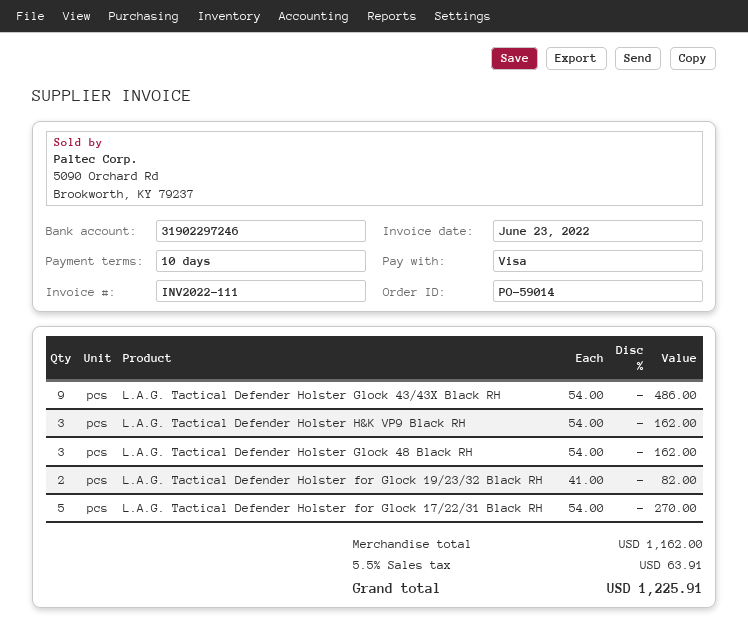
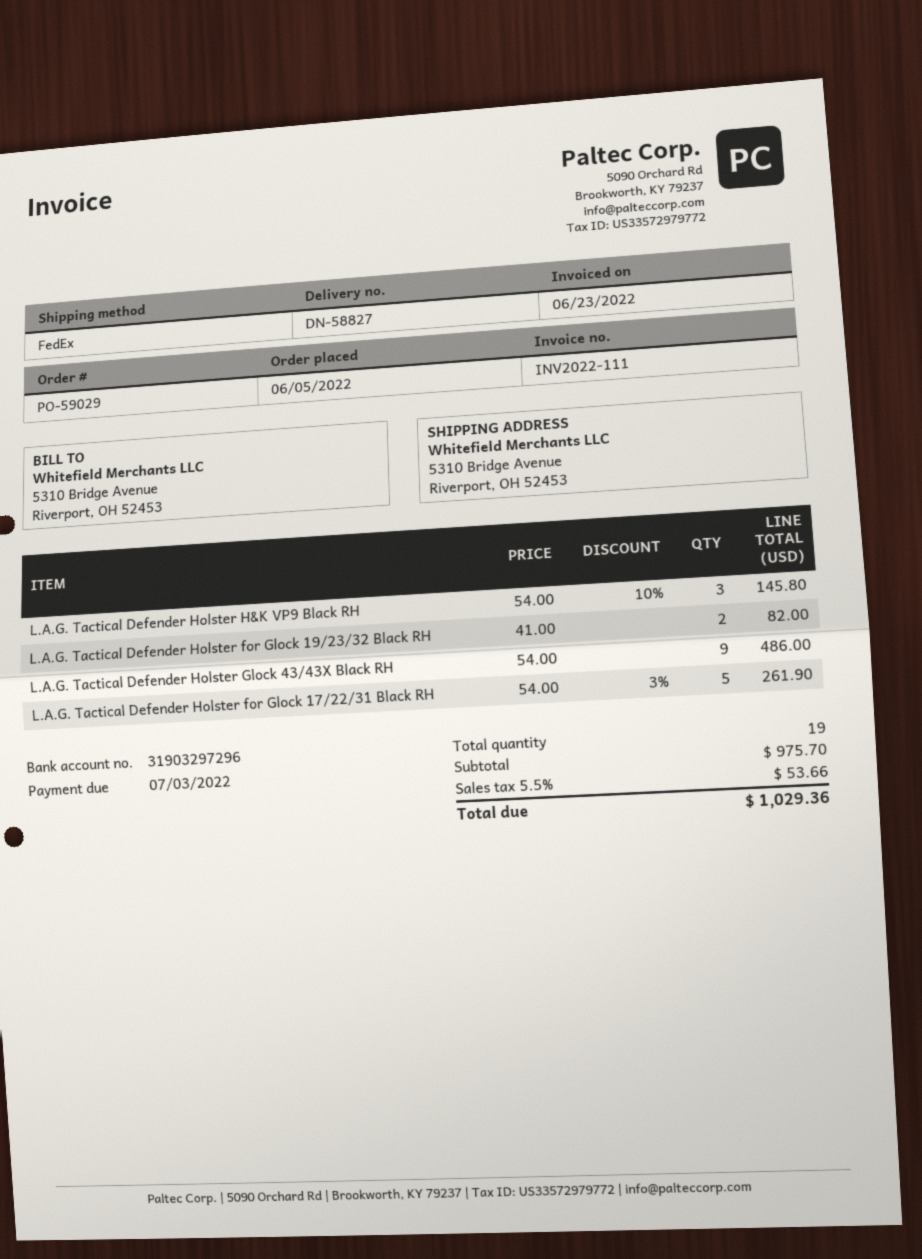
order number: PO-59014 -> PO-59029
bank account: 31902297246 -> 31903297296
L.A.G. Tactical Defender Holster H&K VP9 Black RH: 3 x 54.00 = 162.00 -> 3 x 54.00 - 10% = 145.80
L.A.G. Tactical Defender Holster Glock 48 Black RH: 3 x 54.00 = 162.00 -> none
L.A.G. Tactical Defender Holster for Glock 17/22/31 Black RH: 5 x 54.00 = 270.00 -> 5 x 54.00 - 3% = 261.90
subtotal: 1162.00 -> 975.70
tax: 5.5% = 63.91 -> 5.5% = 53.66
total: 1225.91 -> 1029.36

